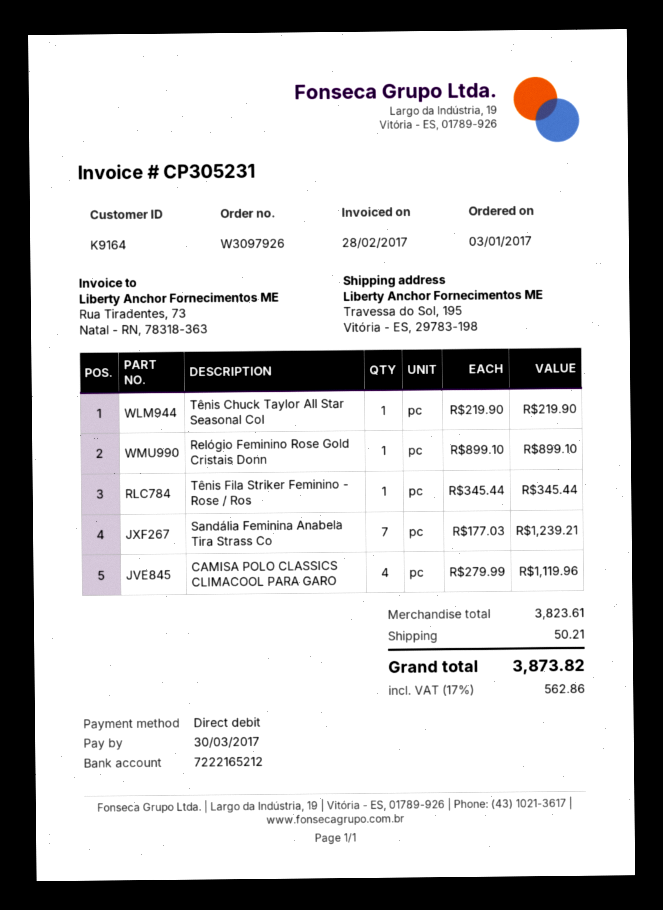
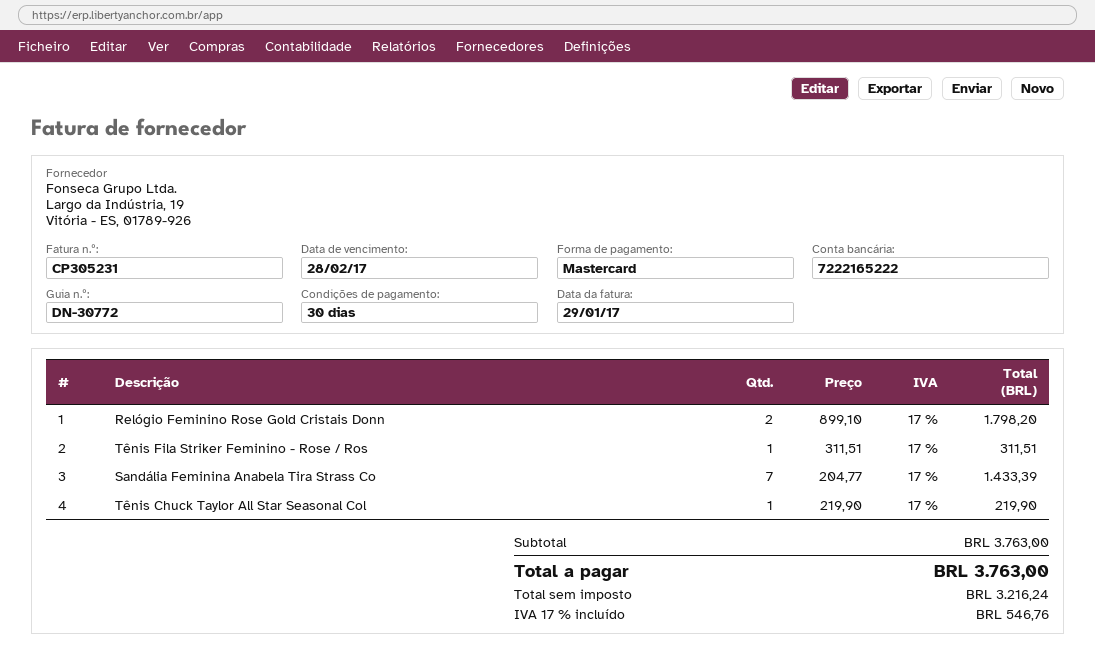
invoice date: 2017-02-28 -> 2017-01-29
due date: 2017-03-30 -> 2017-02-28
payment method: direct debit -> Mastercard
bank account: 7222165212 -> 7222165222
Relógio Feminino Rose Gold Cristais Donn: 1 x 899.10 = 899.10 -> 2 x 899.10 = 1798.20
Tênis Fila Striker Feminino - Rose / Ros: 1 x 345.44 = 345.44 -> 1 x 311.51 = 311.51
Sandália Feminina Anabela Tira Strass Co: 7 x 177.03 = 1239.21 -> 7 x 204.77 = 1433.39
CAMISA POLO CLASSICS CLIMACOOL PARA GARO: 4 x 279.99 = 1119.96 -> none
subtotal: 3823.61 -> 3763.00
shipping: 50.21 -> none
tax: 17% = 562.86 -> 17% = 546.76
total: 3873.82 -> 3763.00

